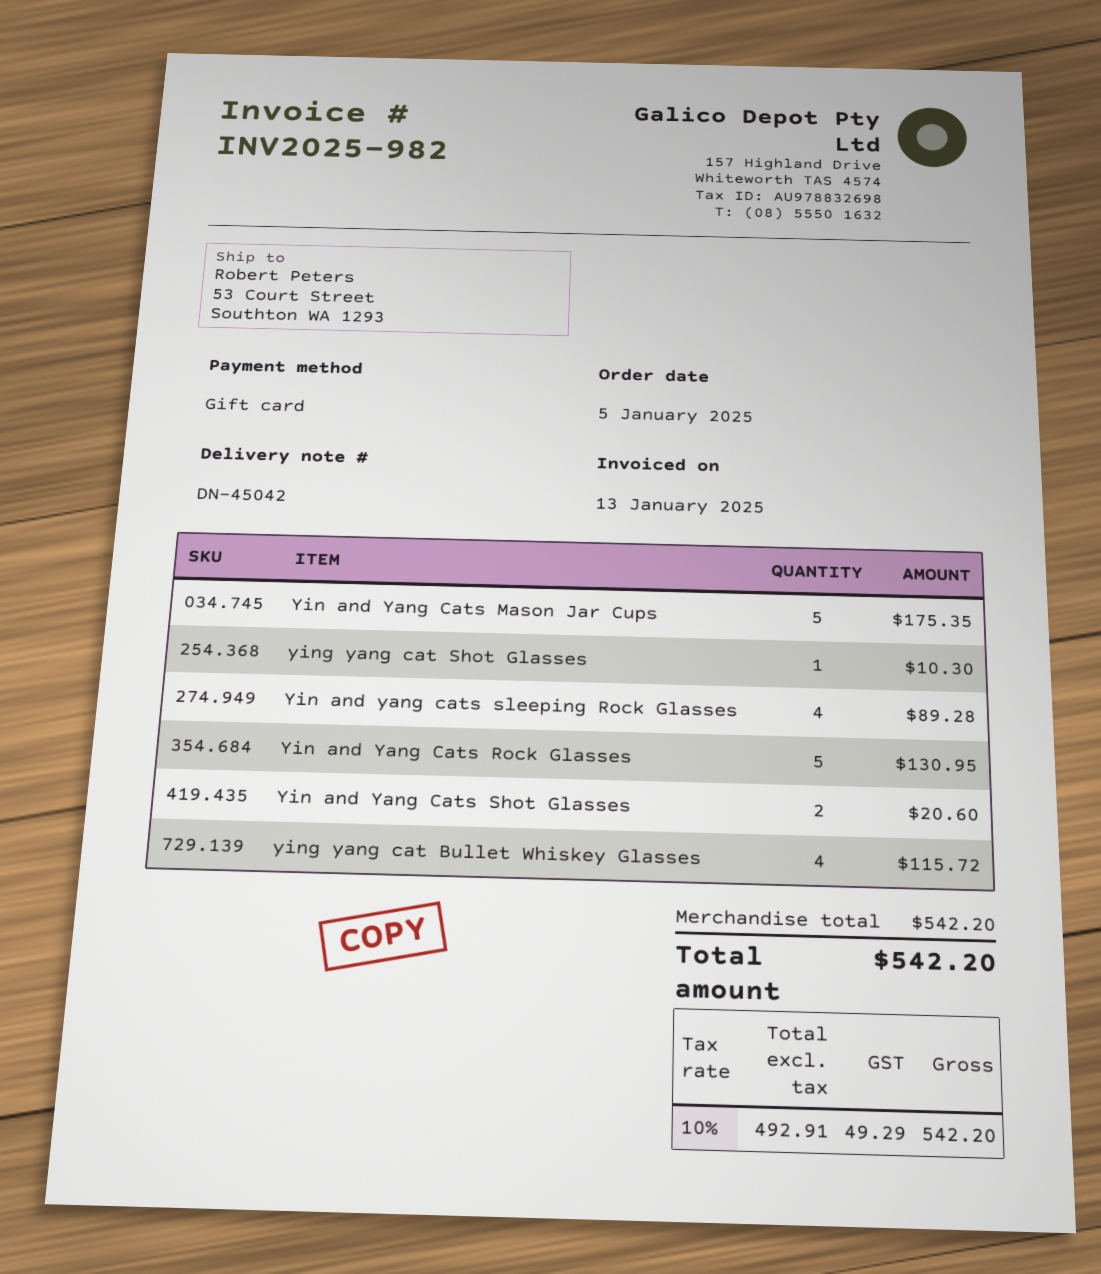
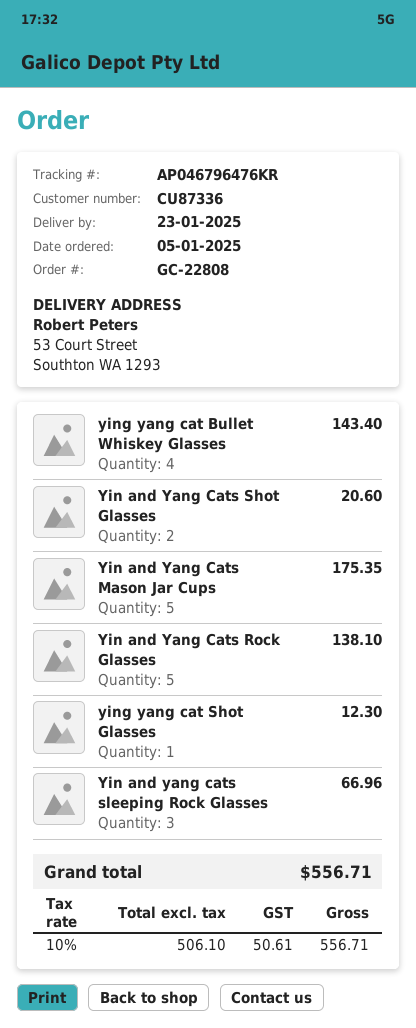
ying yang cat Shot Glasses: 1 for 10.30 -> 1 for 12.30
Yin and yang cats sleeping Rock Glasses: 4 for 89.28 -> 3 for 66.96
Yin and Yang Cats Rock Glasses: 5 for 130.95 -> 5 for 138.10
ying yang cat Bullet Whiskey Glasses: 4 for 115.72 -> 4 for 143.40
net: 492.91 -> 506.10
tax: 10% = 49.29 -> 10% = 50.61
total: 542.20 -> 556.71

